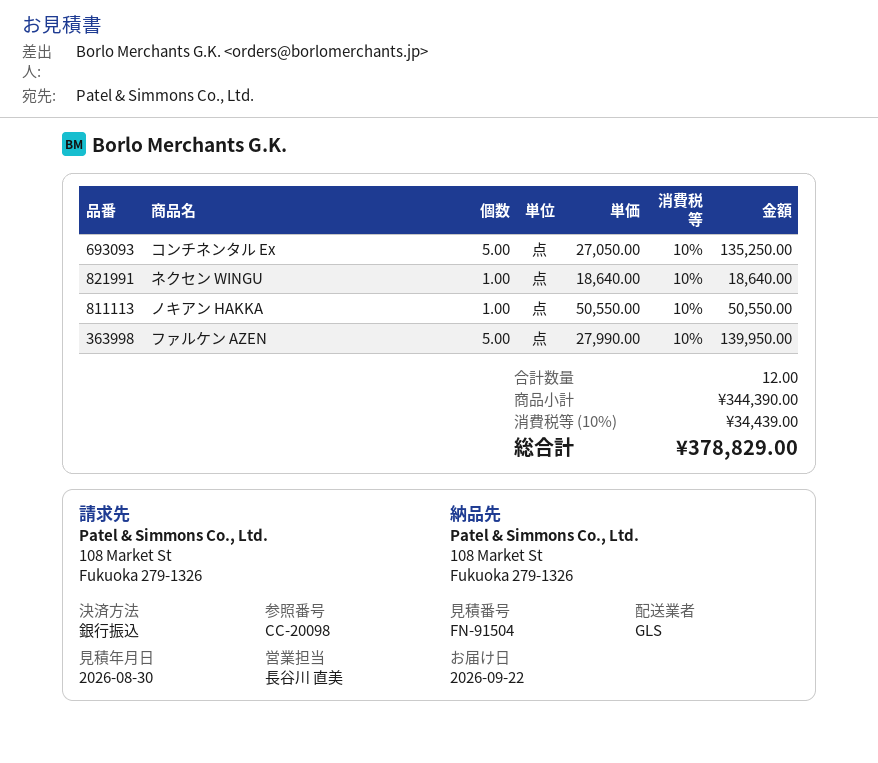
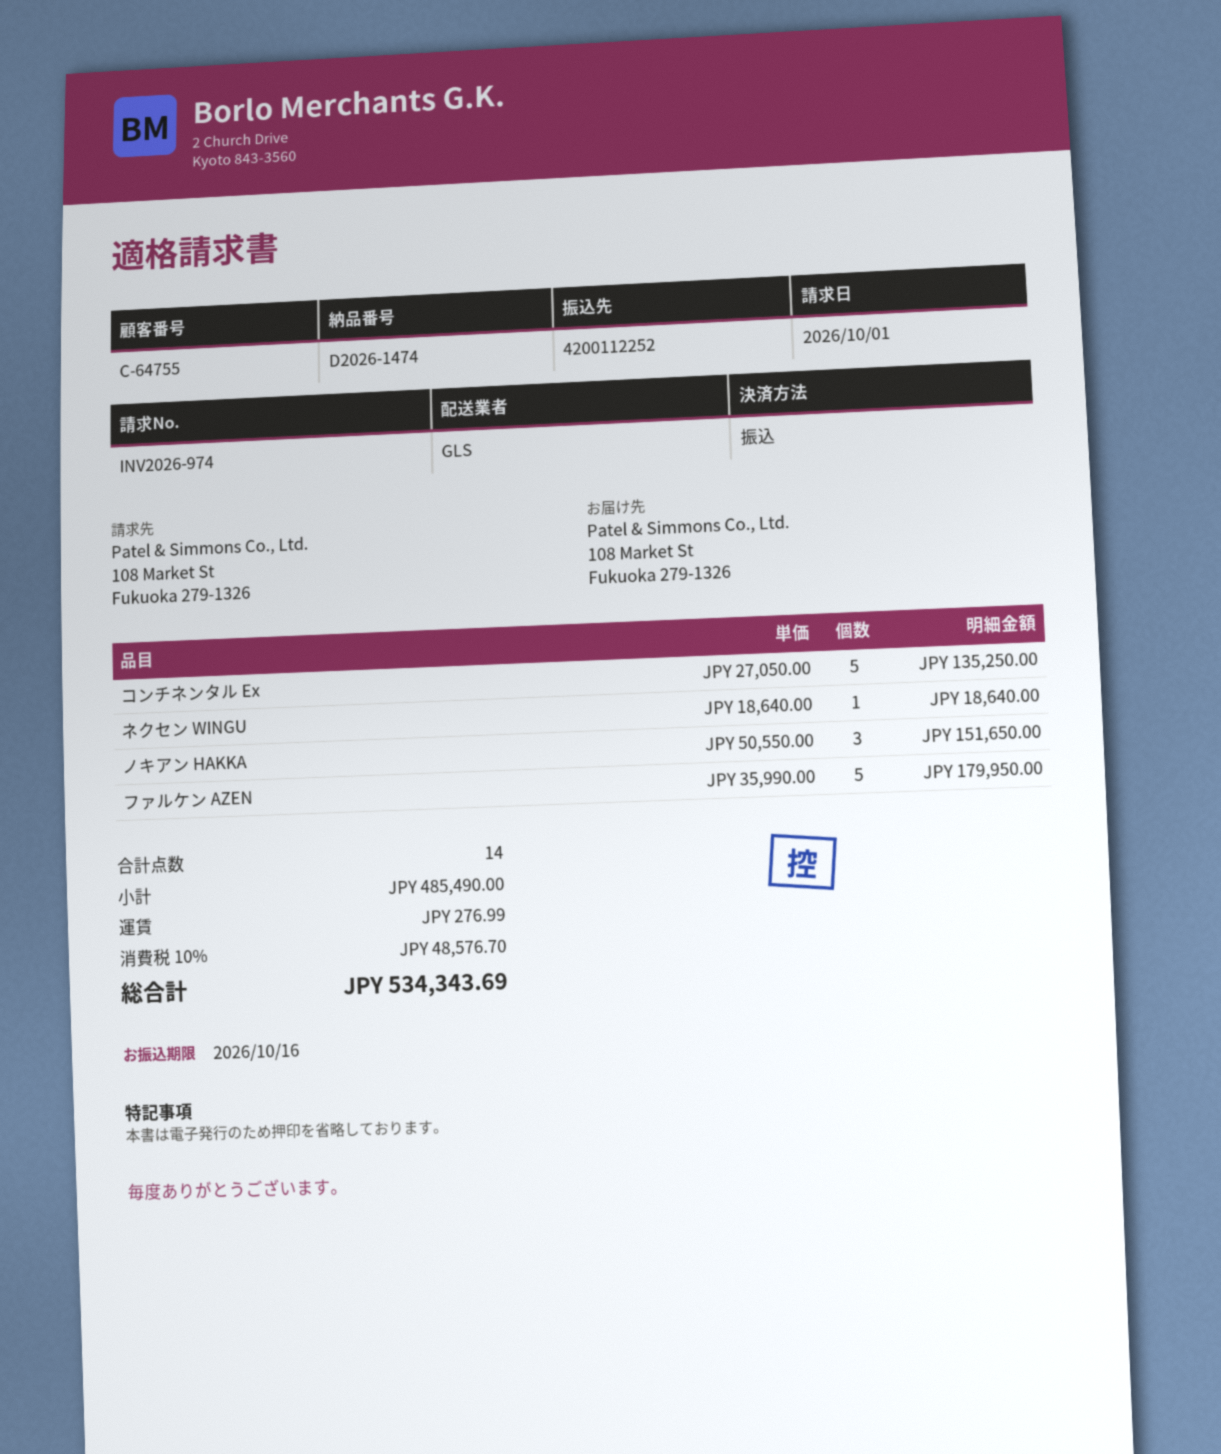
ノキアン HAKKA: 1 x 50550.00 = 50550.00 -> 3 x 50550.00 = 151650.00
ファルケン AZEN: 5 x 27990.00 = 139950.00 -> 5 x 35990.00 = 179950.00
total quantity: 12 -> 14
subtotal: 344390.00 -> 485490.00
shipping: none -> 276.99
tax: 10% = 34439.00 -> 10% = 48576.70
total: 378829.00 -> 534343.69

